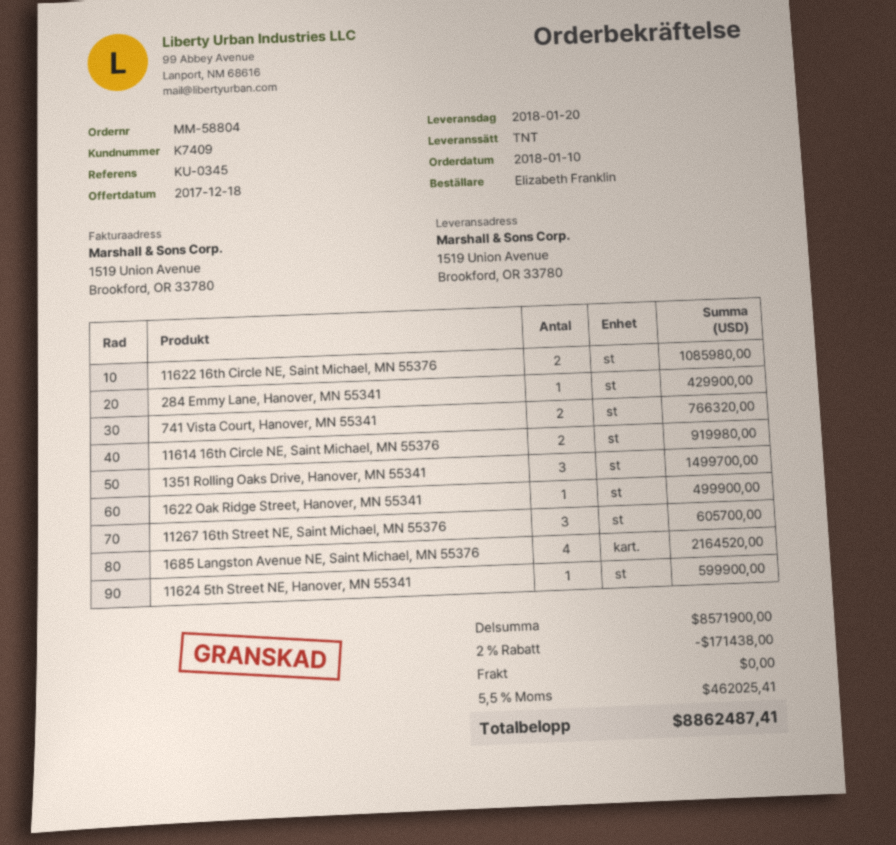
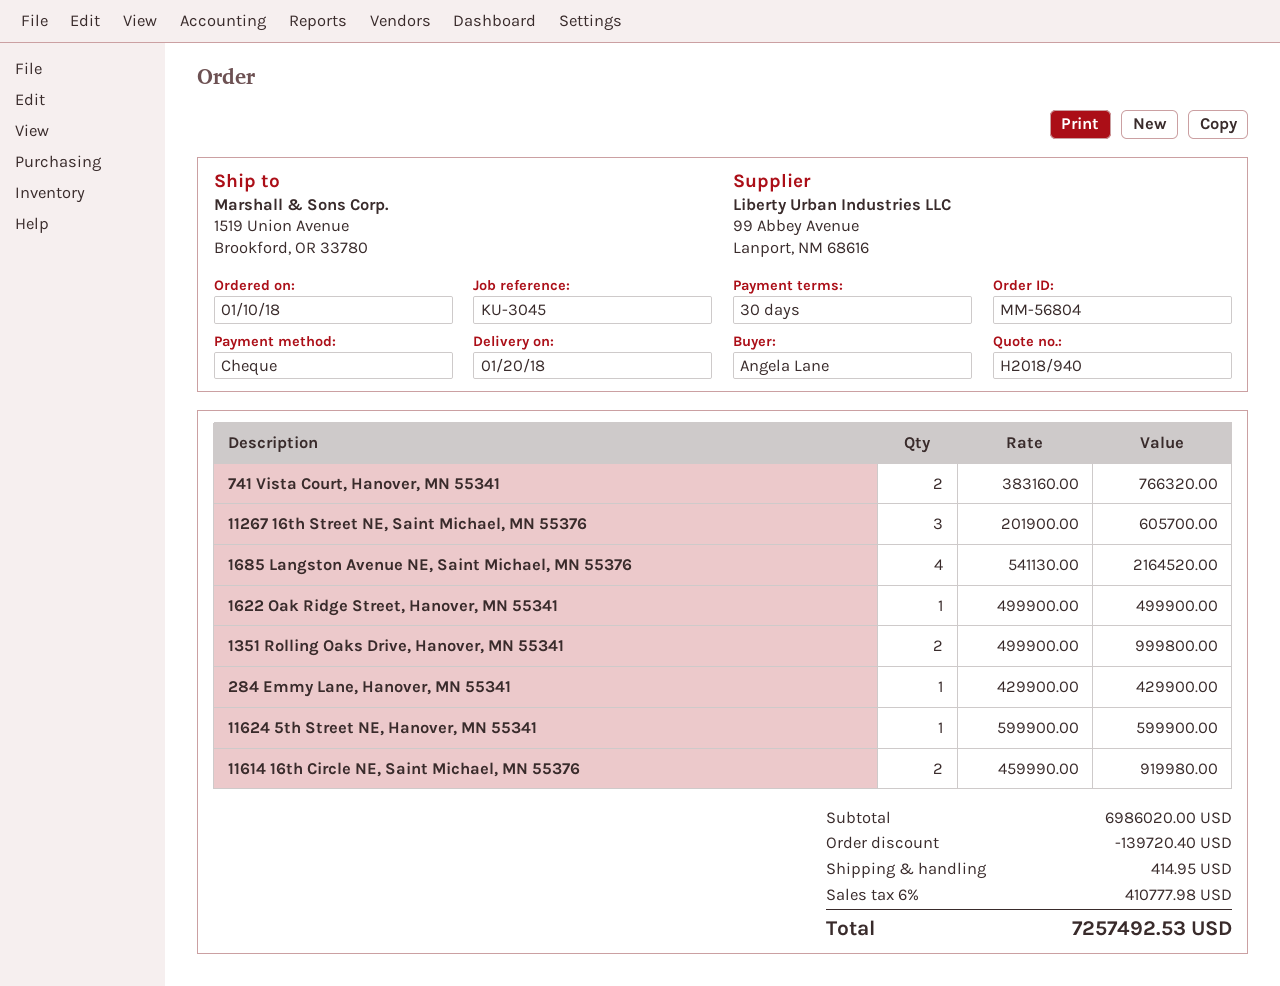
order number: MM-58804 -> MM-56804
reference: KU-0345 -> KU-3045
ordered by: Elizabeth Franklin -> Angela Lane
11622 16th Circle NE, Saint Michael, MN 55376: 2 for 1085980.00 -> none
1351 Rolling Oaks Drive, Hanover, MN 55341: 3 for 1499700.00 -> 2 for 999800.00
subtotal: 8571900.00 -> 6986020.00
discount: 171438.00 -> 139720.40
shipping: 0.00 -> 414.95
tax: 5.5% = 462025.41 -> 6% = 410777.98
total: 8862487.41 -> 7257492.53

